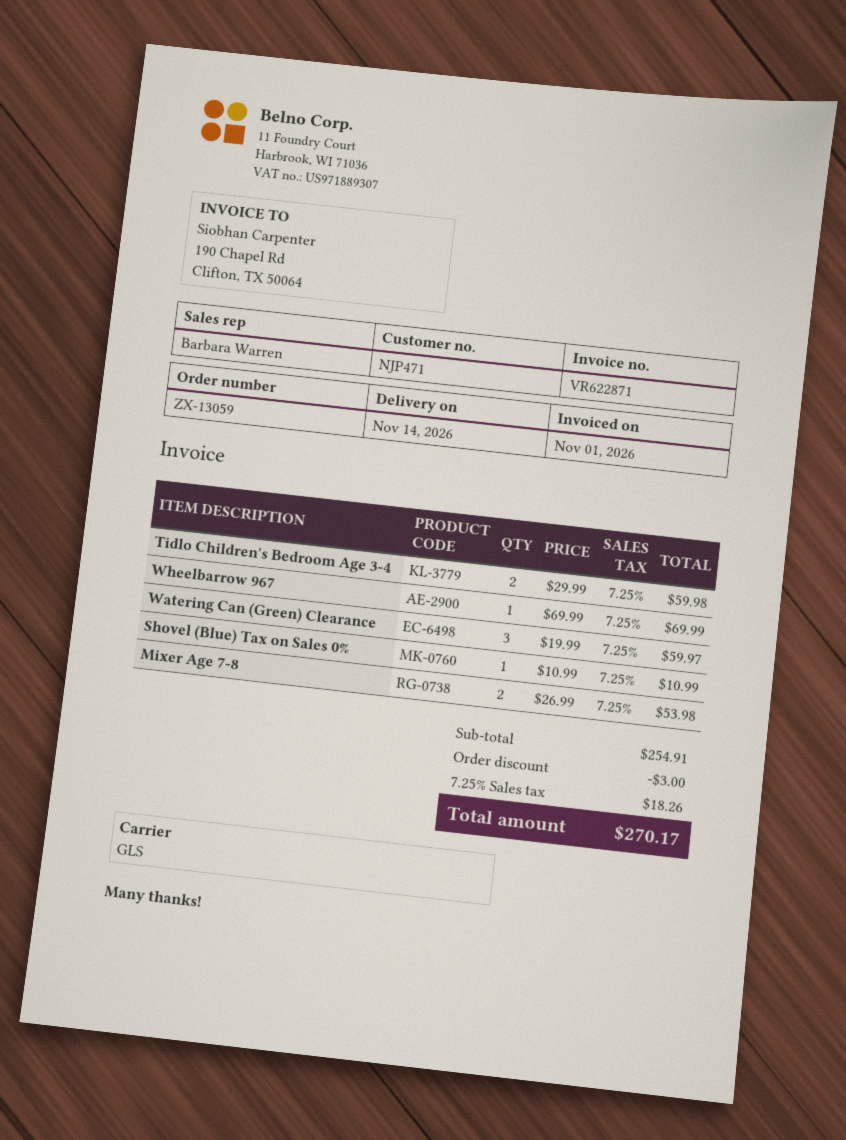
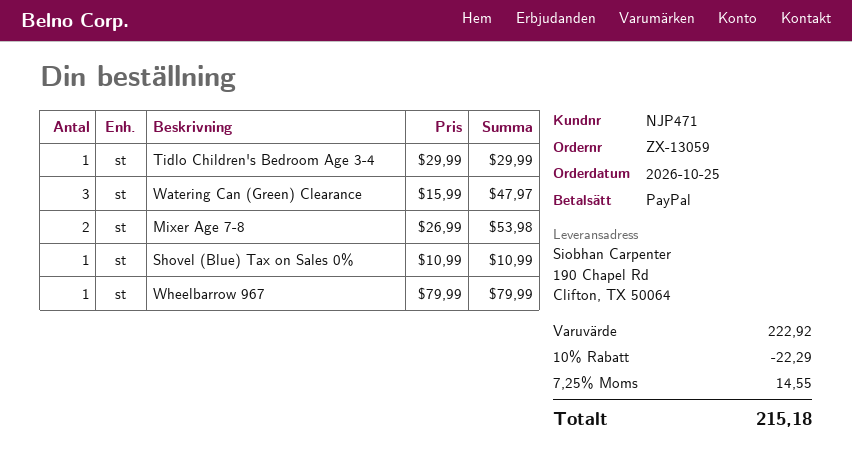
Tidlo Children's Bedroom Age 3-4: 2 x 29.99 = 59.98 -> 1 x 29.99 = 29.99
Wheelbarrow 967: 1 x 69.99 = 69.99 -> 1 x 79.99 = 79.99
Watering Can (Green) Clearance: 3 x 19.99 = 59.97 -> 3 x 15.99 = 47.97
subtotal: 254.91 -> 222.92
discount: 3.00 -> 22.29
tax: 7.25% = 18.26 -> 7.25% = 14.55
total: 270.17 -> 215.18

